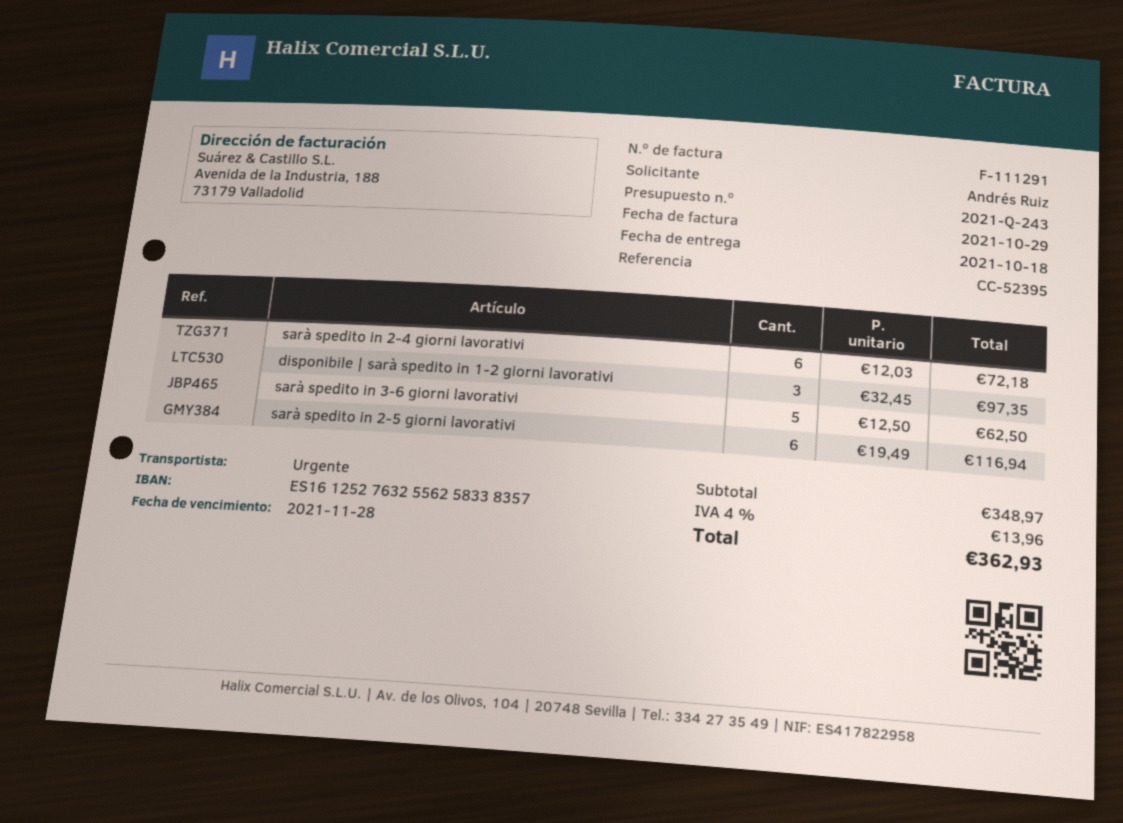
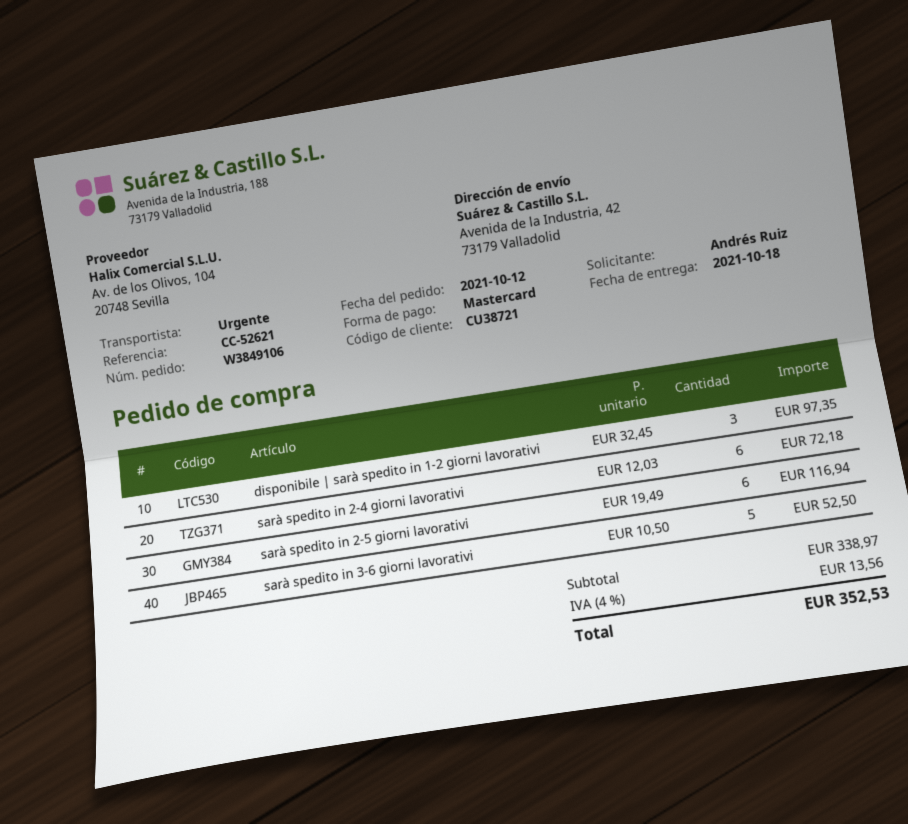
reference: CC-52395 -> CC-52621
sarà spedito in 3-6 giorni lavorativi: 5 x 12.50 = 62.50 -> 5 x 10.50 = 52.50
subtotal: 348.97 -> 338.97
tax: 4% = 13.96 -> 4% = 13.56
total: 362.93 -> 352.53

